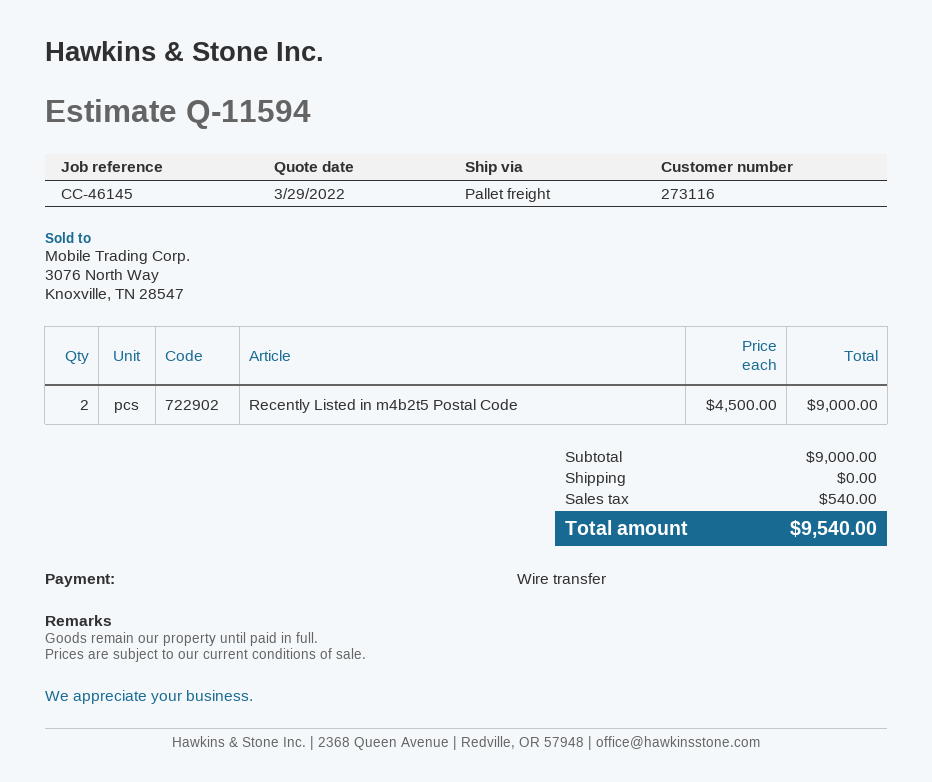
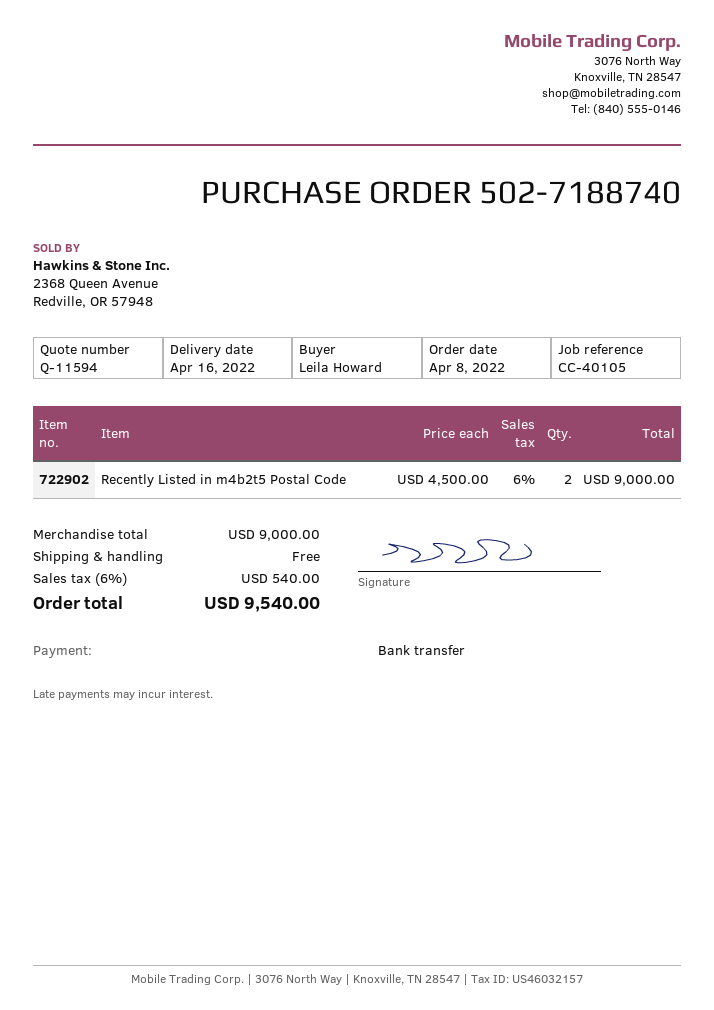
reference: CC-46145 -> CC-40105

